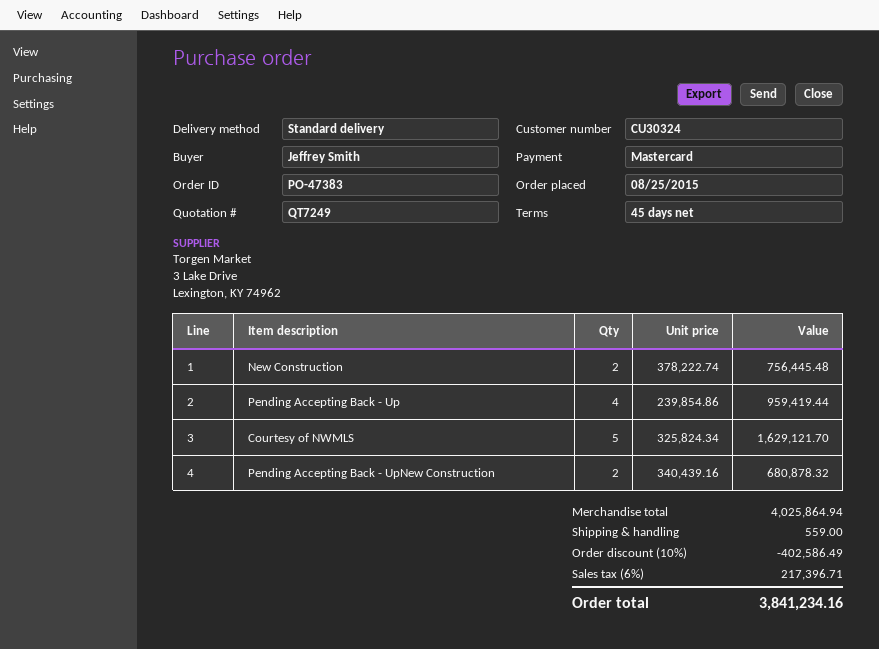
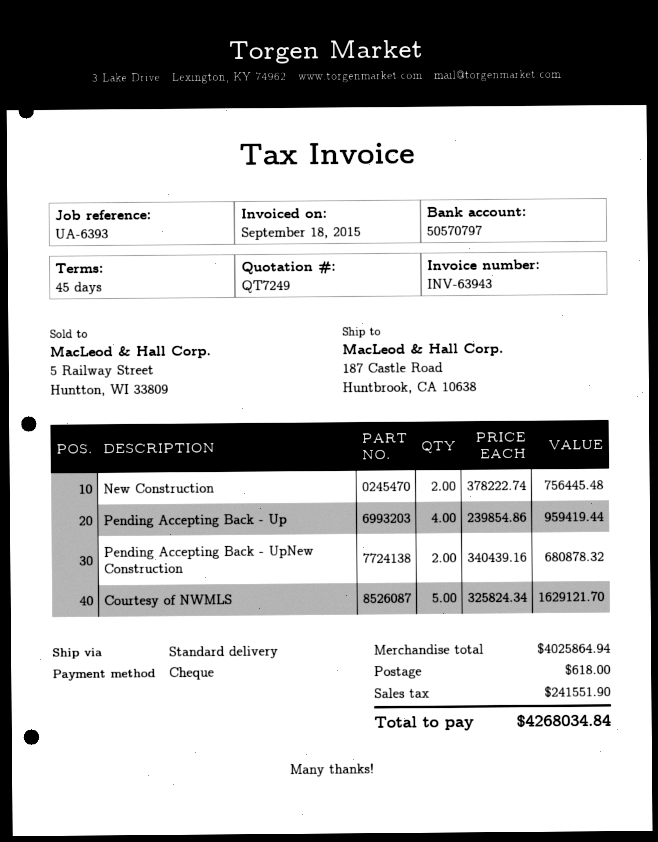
payment method: Mastercard -> cheque
discount: 10% = 402586.49 -> none
shipping: 559.00 -> 618.00
tax: 217396.71 -> 241551.90
total: 3841234.16 -> 4268034.84

